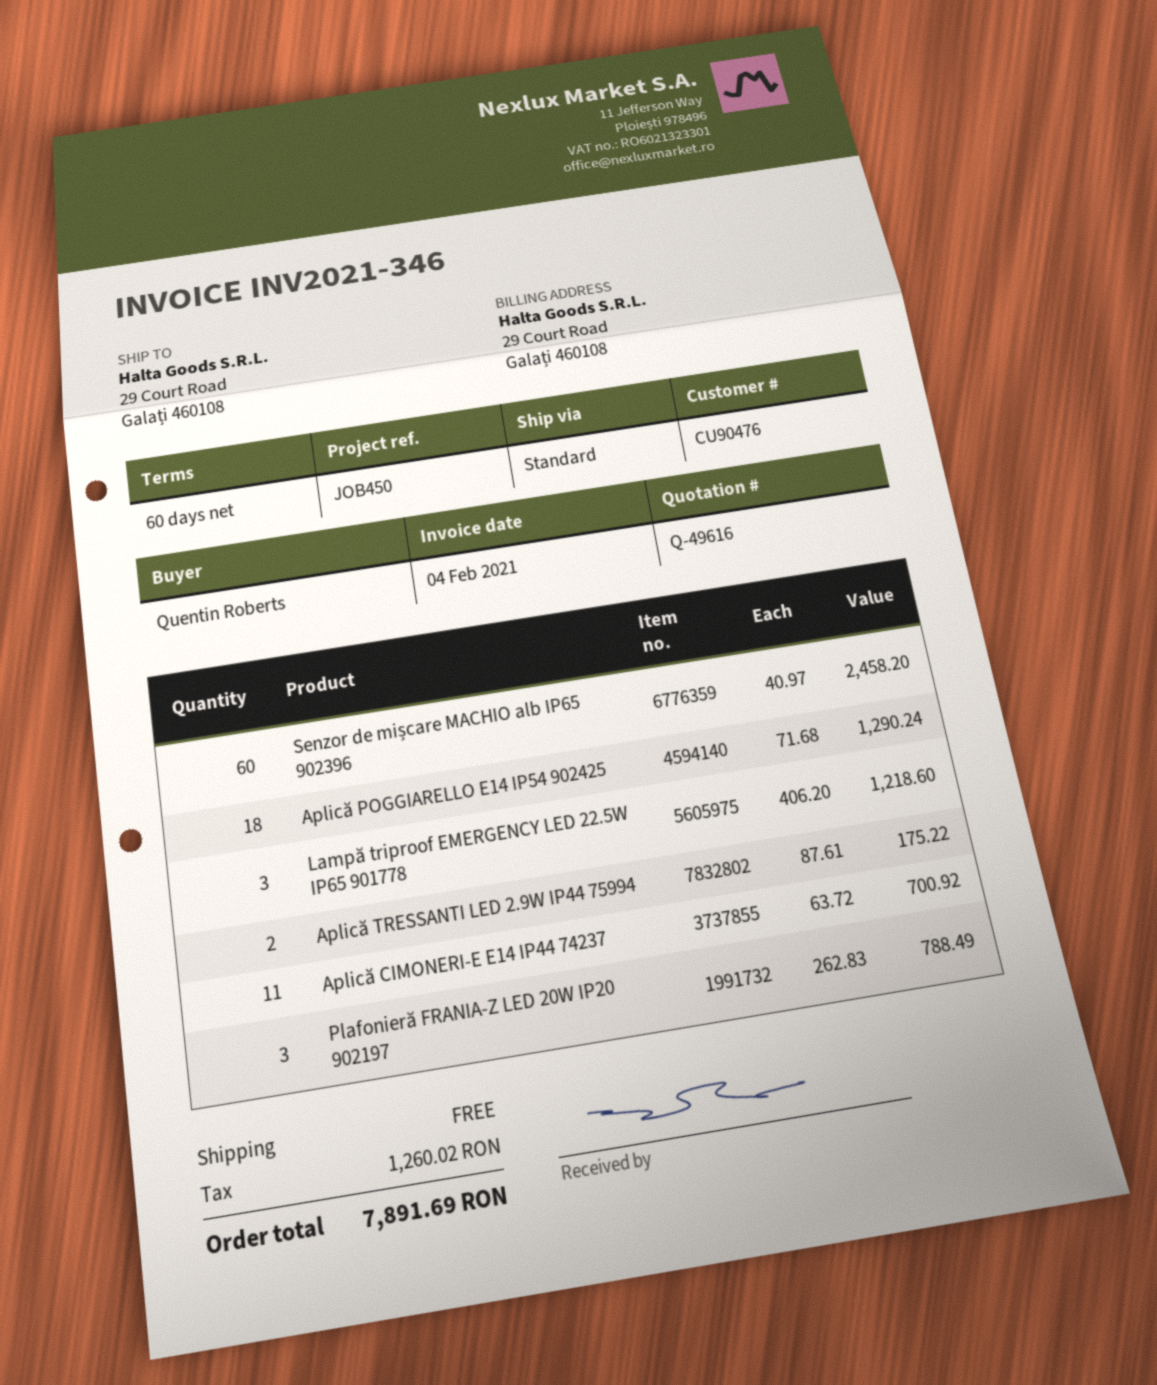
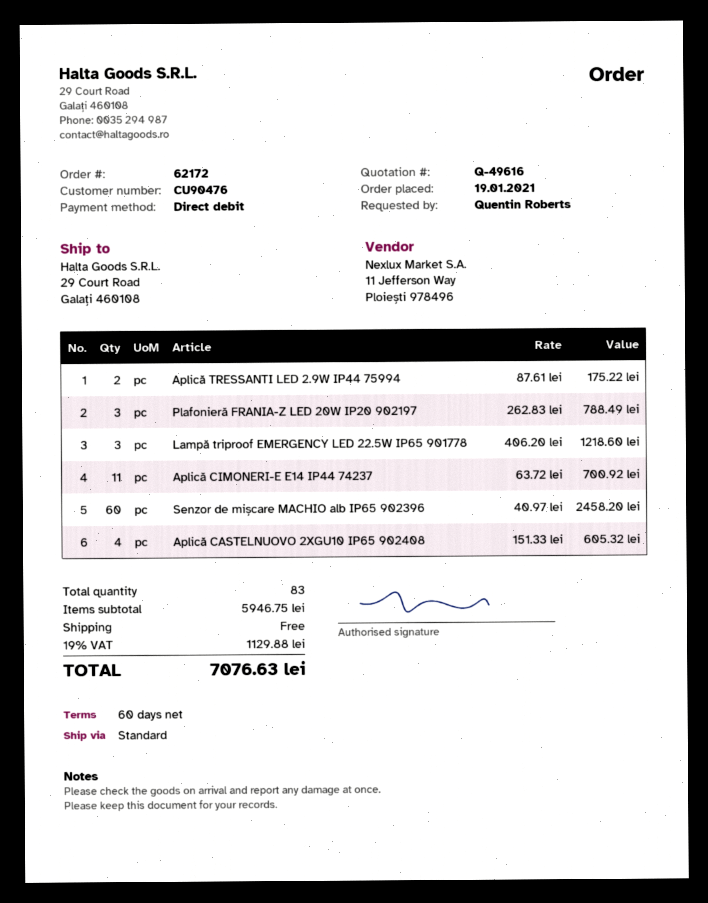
Aplică POGGIARELLO E14 IP54 902425: 18 x 71.68 = 1290.24 -> none
Aplică CASTELNUOVO 2XGU10 IP65 902408: none -> 4 x 151.33 = 605.32
tax: 1260.02 -> 1129.88
total: 7891.69 -> 7076.63

